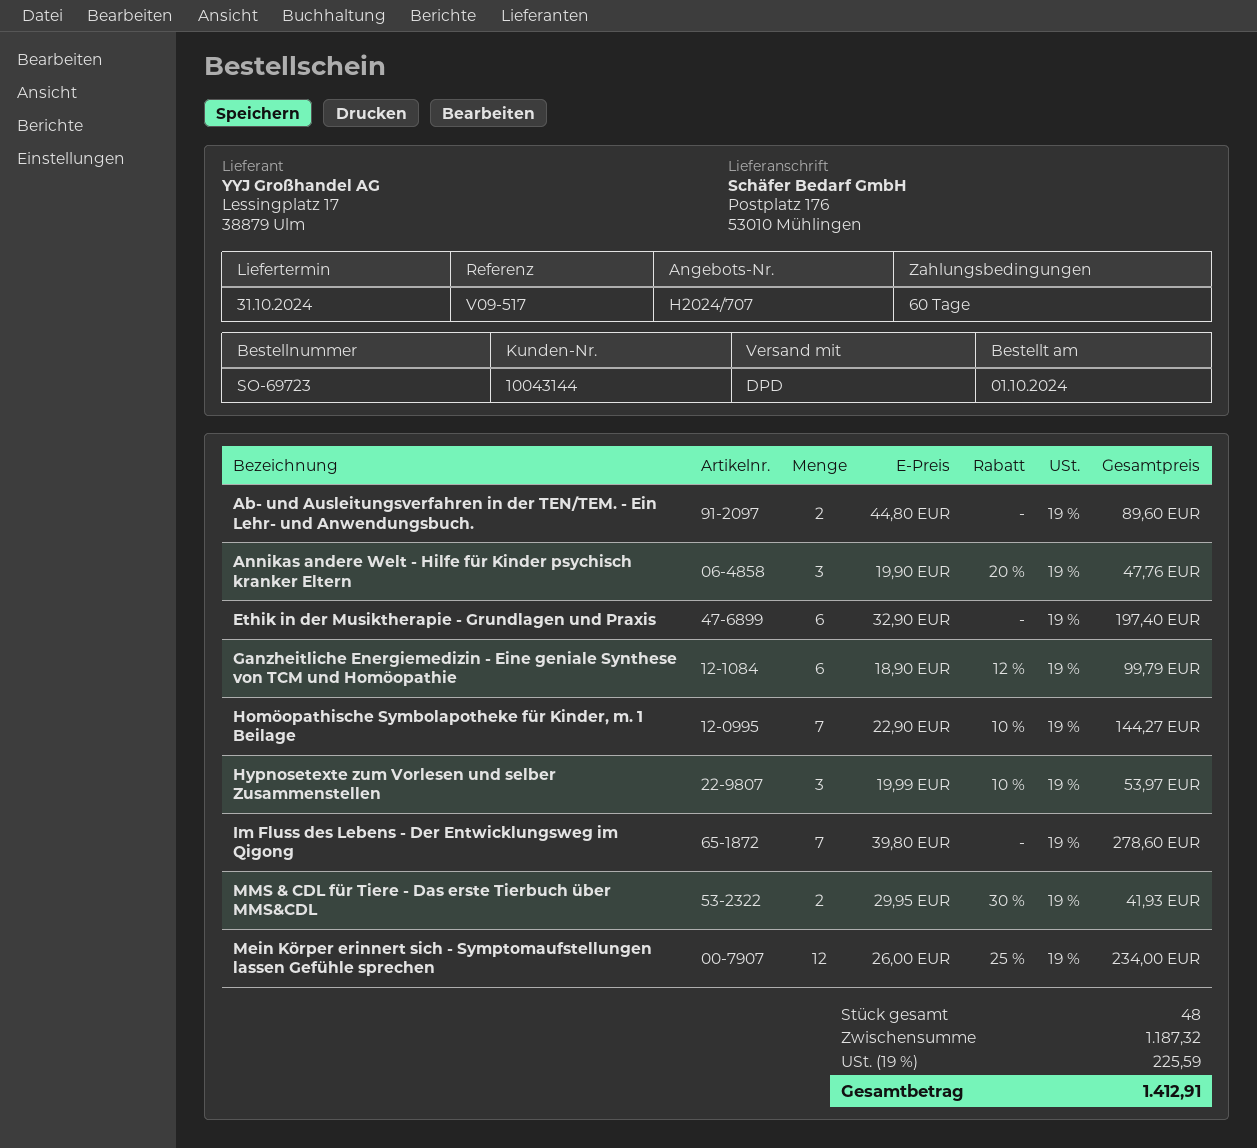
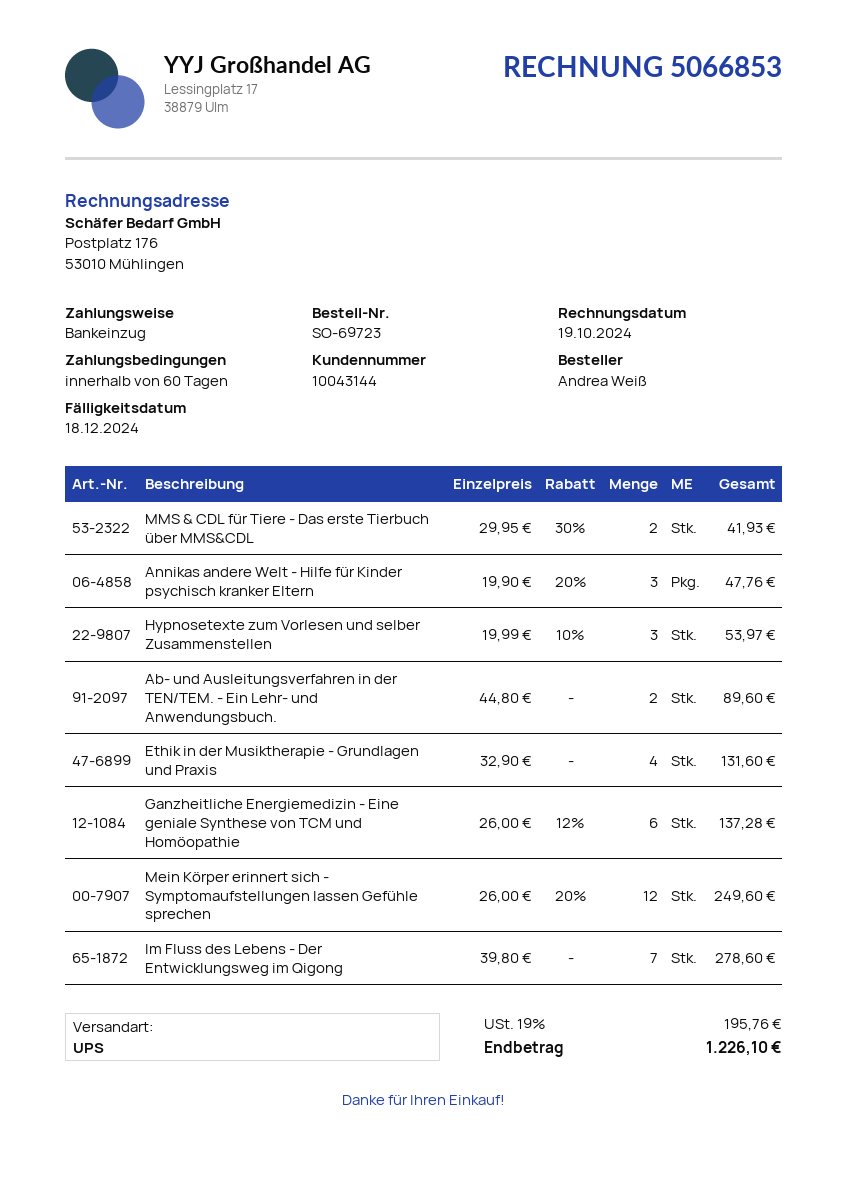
shipping method: DPD -> UPS
Ethik in der Musiktherapie - Grundlagen und Praxis: 6 x 32.90 = 197.40 -> 4 x 32.90 = 131.60
Ganzheitliche Energiemedizin - Eine geniale Synthese von TCM und Homöopathie: 6 x 18.90 - 12% = 99.79 -> 6 x 26.00 - 12% = 137.28
Homöopathische Symbolapotheke für Kinder, m. 1 Beilage: 7 x 22.90 - 10% = 144.27 -> none
Mein Körper erinnert sich - Symptomaufstellungen lassen Gefühle sprechen: 12 x 26.00 - 25% = 234.00 -> 12 x 26.00 - 20% = 249.60
tax: 19% = 225.59 -> 19% = 195.76
total: 1412.91 -> 1226.10

